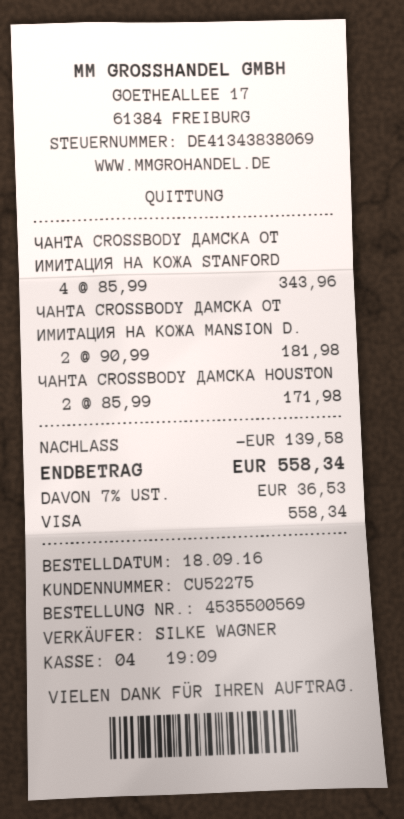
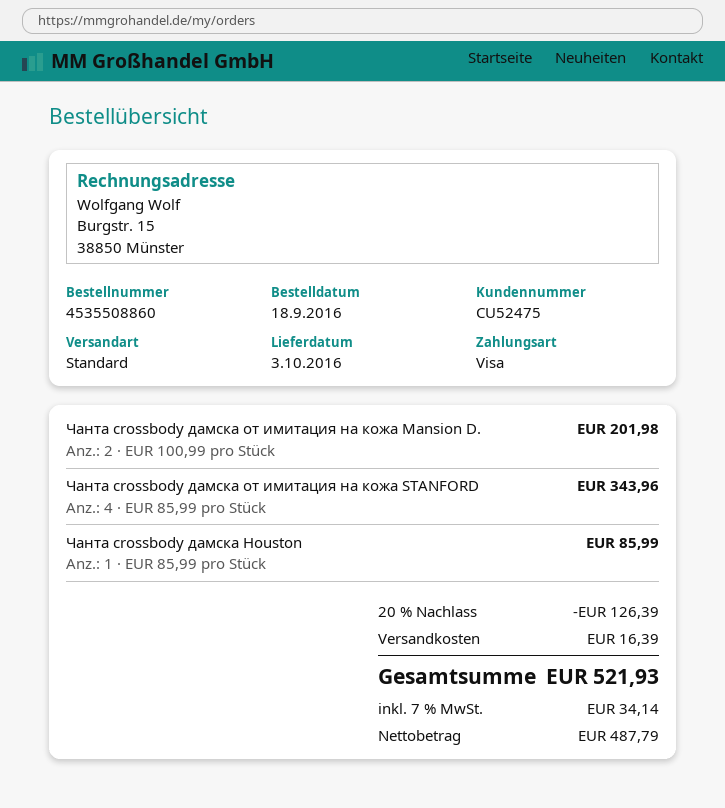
order number: 4535500569 -> 4535508860
customer number: CU52275 -> CU52475
ЧАНТА CROSSBODY ДАМСКА ОТ ИМИТАЦИЯ НА КОЖА MANSION D.: 2 x 90.99 = 181.98 -> 2 x 100.99 = 201.98
ЧАНТА CROSSBODY ДАМСКА HOUSTON: 2 x 85.99 = 171.98 -> 1 x 85.99 = 85.99
discount: 139.58 -> 126.39
shipping: none -> 16.39
tax: 7% = 36.53 -> 7% = 34.14
total: 558.34 -> 521.93

